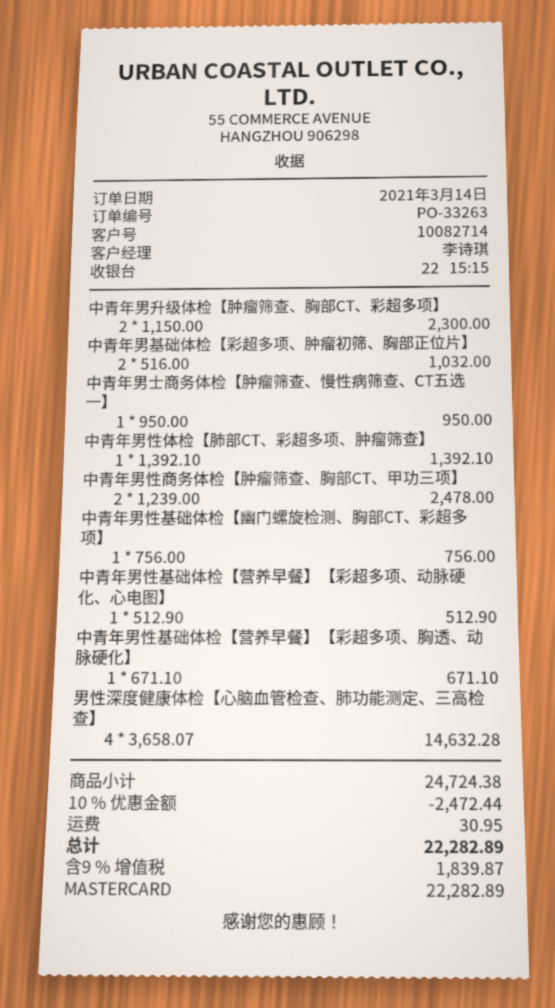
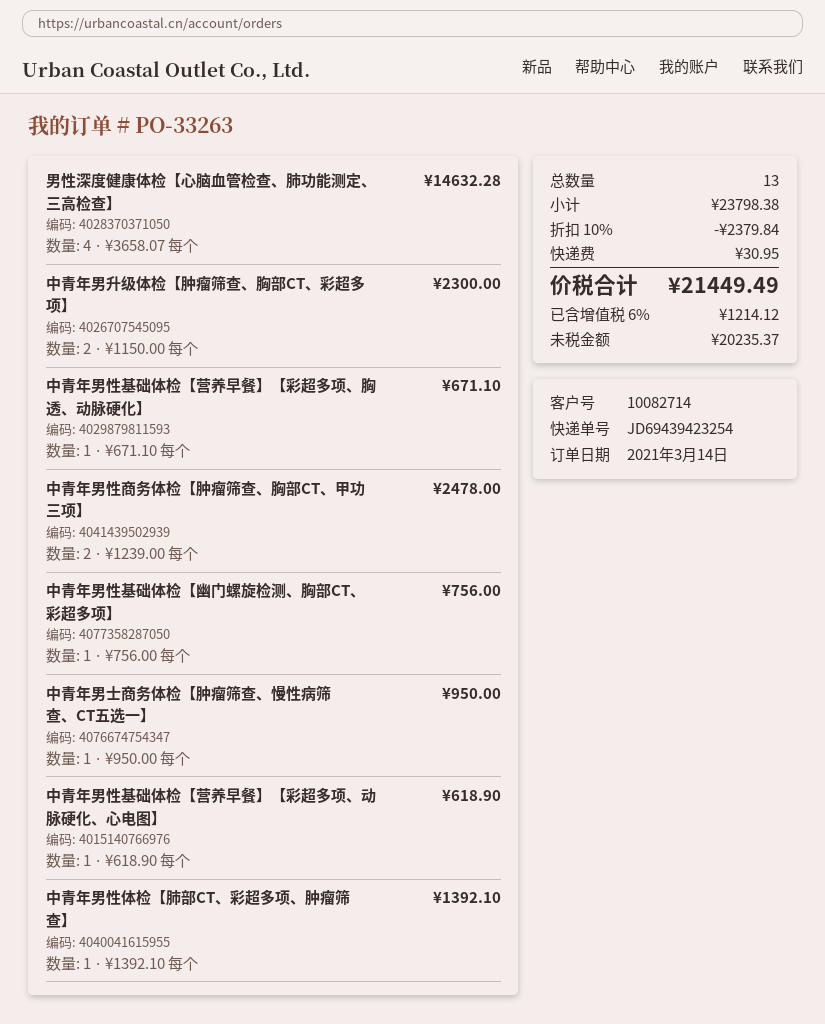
中青年男基础体检【彩超多项、肿瘤初筛、胸部正位片】: 2 x 516.00 = 1032.00 -> none
中青年男性基础体检【营养早餐】【彩超多项、动脉硬化、心电图】: 1 x 512.90 = 512.90 -> 1 x 618.90 = 618.90
subtotal: 24724.38 -> 23798.38
discount: 10% = 2472.44 -> 10% = 2379.84
tax: 9% = 1839.87 -> 6% = 1214.12
total: 22282.89 -> 21449.49

